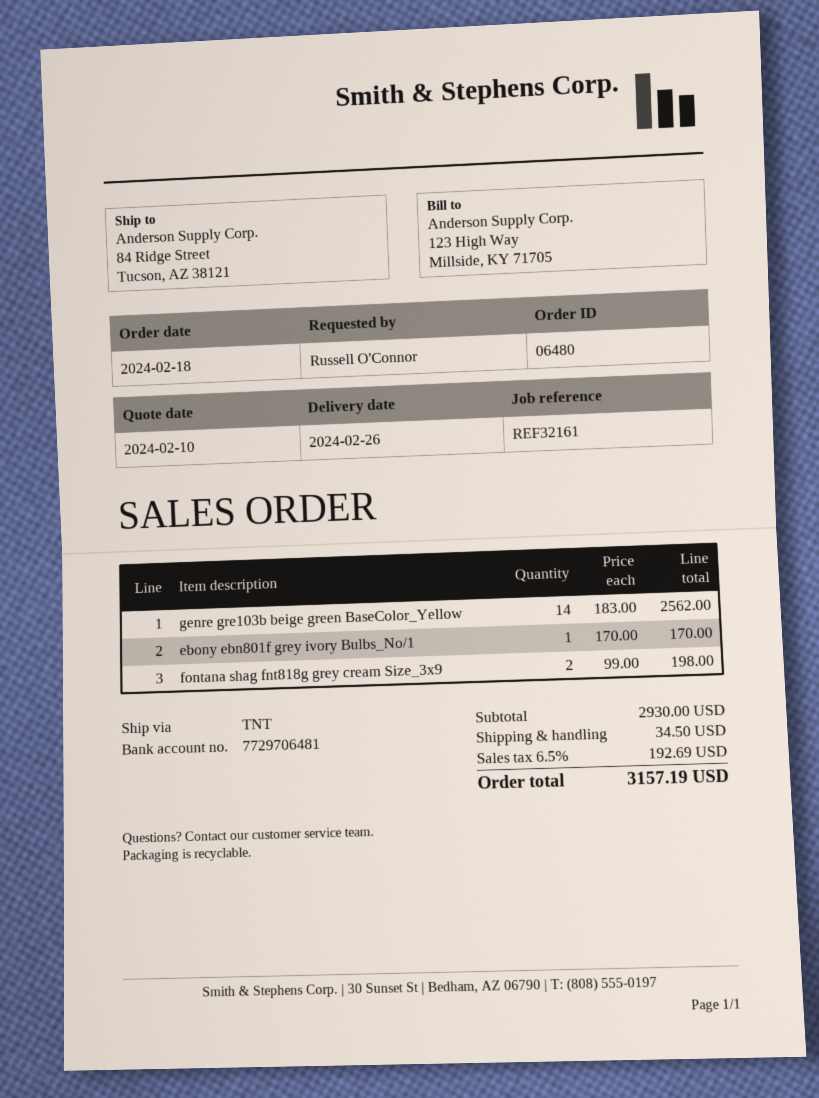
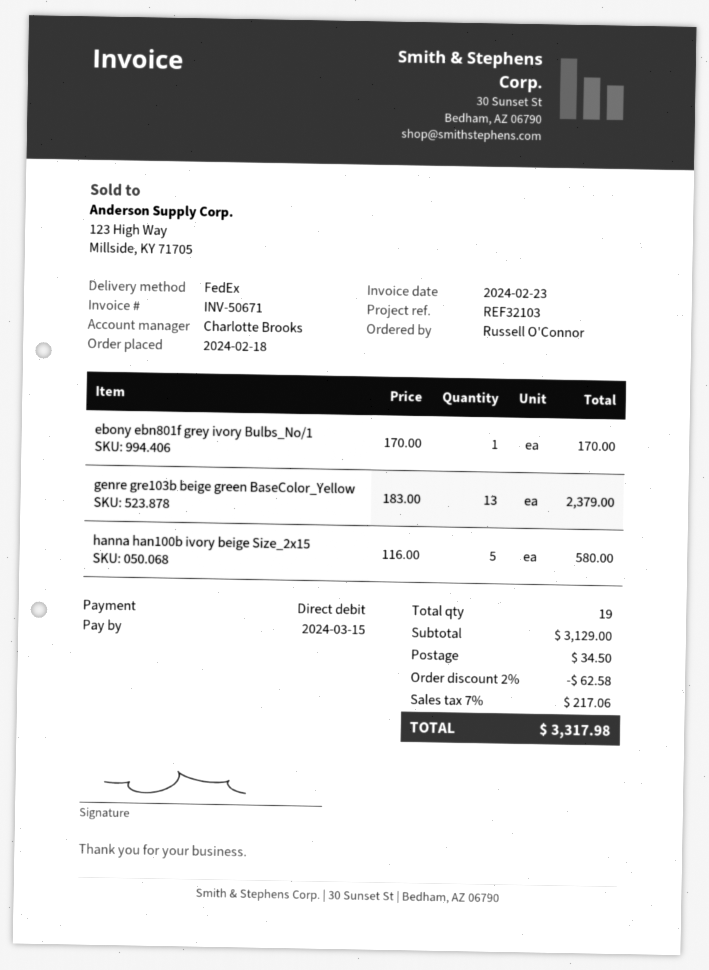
reference: REF32161 -> REF32103
shipping method: TNT -> FedEx
genre gre103b beige green BaseColor_Yellow: 14 x 183.00 = 2562.00 -> 13 x 183.00 = 2379.00
fontana shag fnt818g grey cream Size_3x9: 2 x 99.00 = 198.00 -> none
hanna han100b ivory beige Size_2x15: none -> 5 x 116.00 = 580.00
subtotal: 2930.00 -> 3129.00
discount: none -> 2% = 62.58
tax: 6.5% = 192.69 -> 7% = 217.06
total: 3157.19 -> 3317.98

